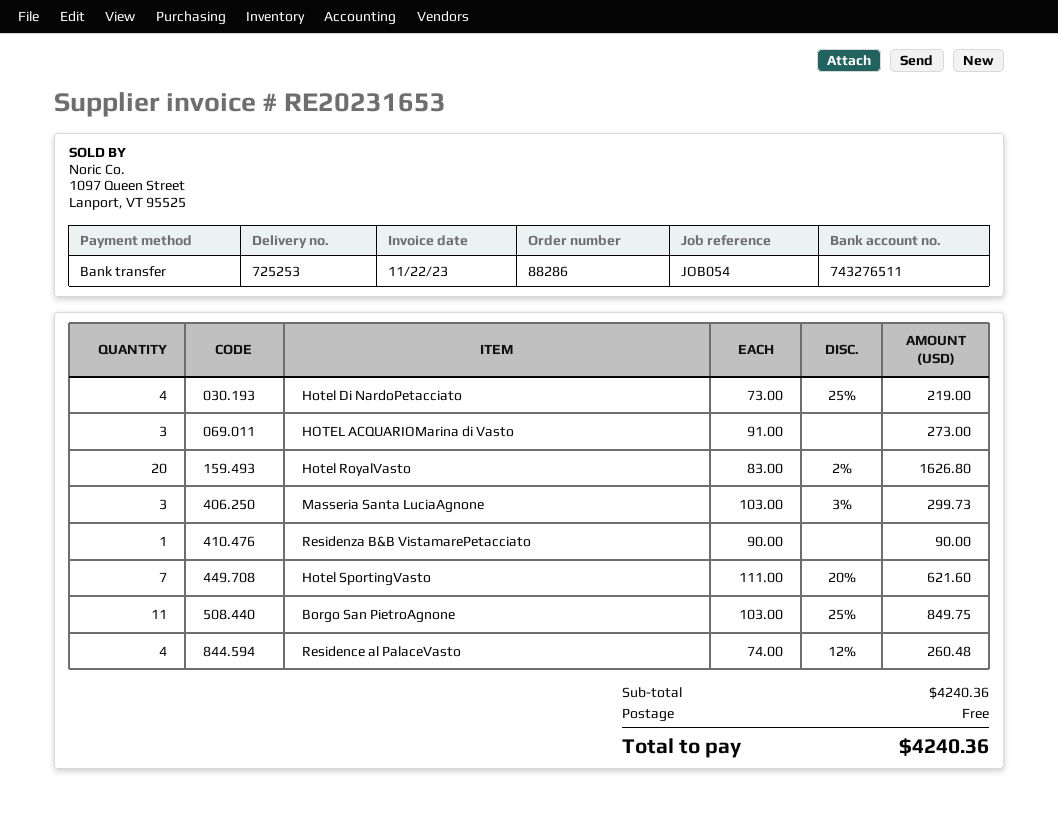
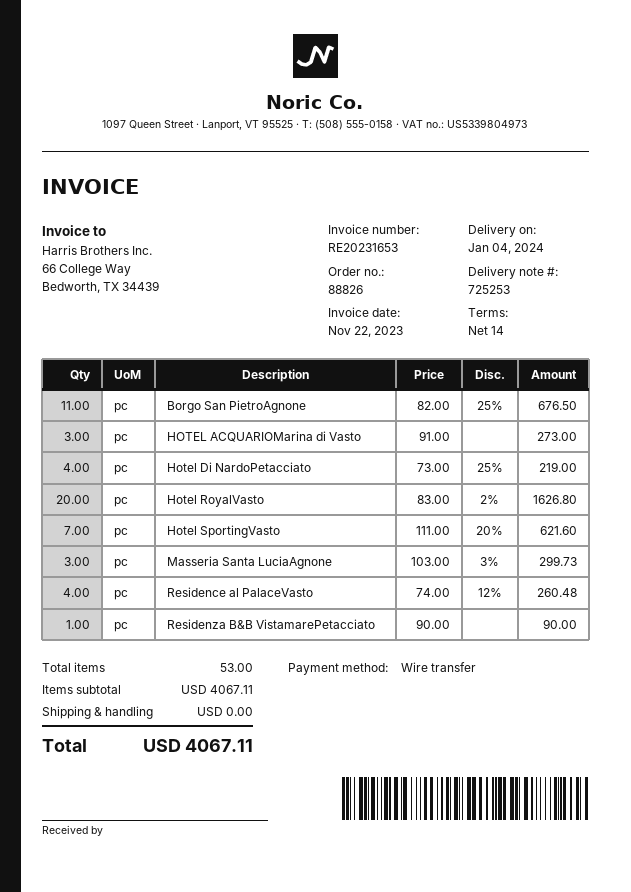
order number: 88286 -> 88826
Borgo San PietroAgnone: 11 x 103.00 - 25% = 849.75 -> 11 x 82.00 - 25% = 676.50
subtotal: 4240.36 -> 4067.11
total: 4240.36 -> 4067.11

